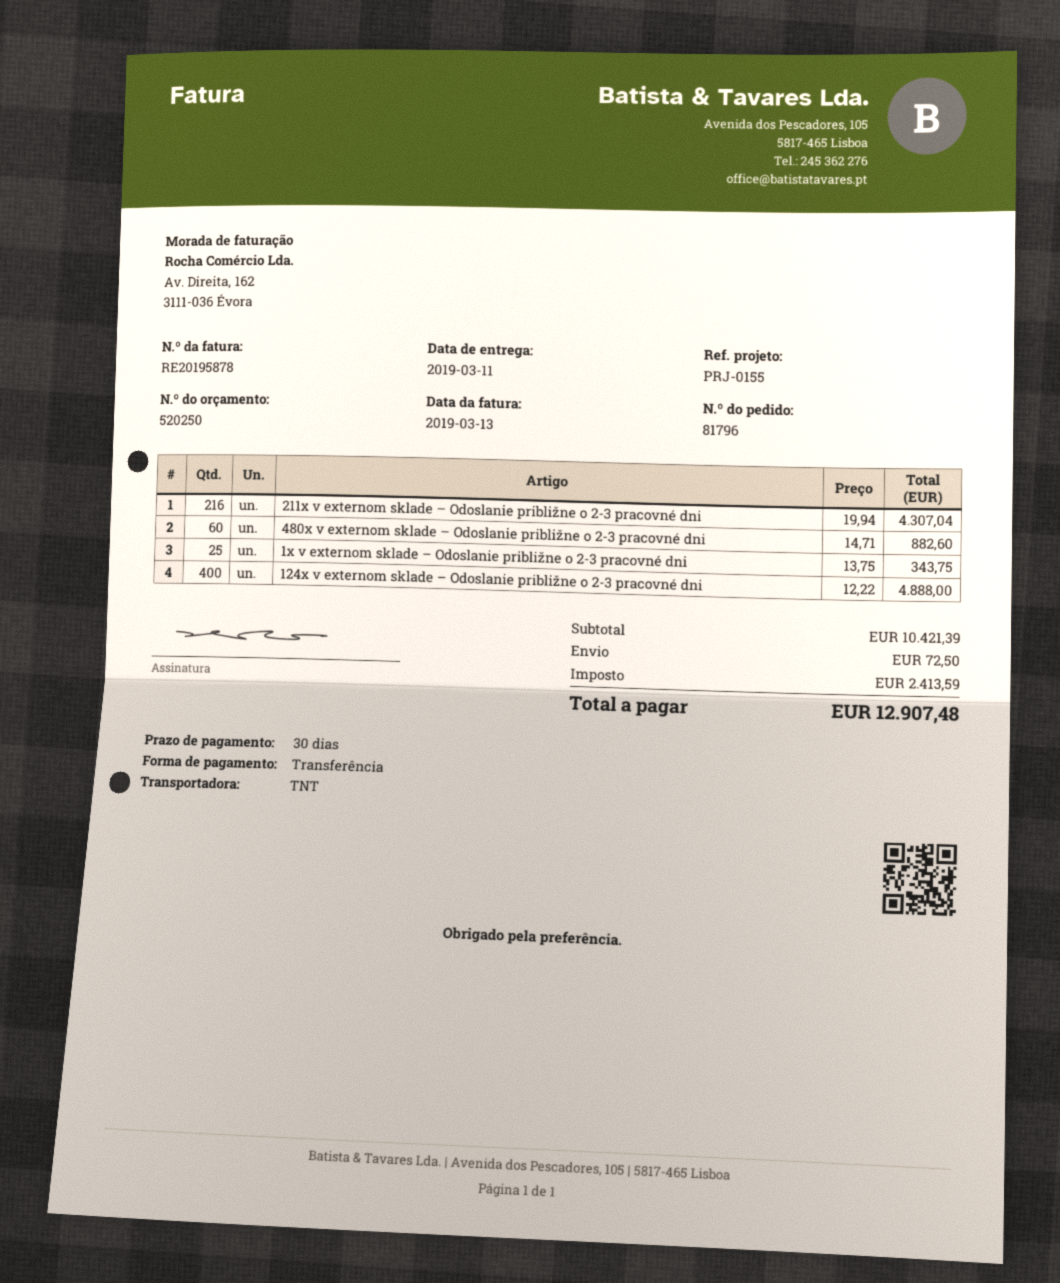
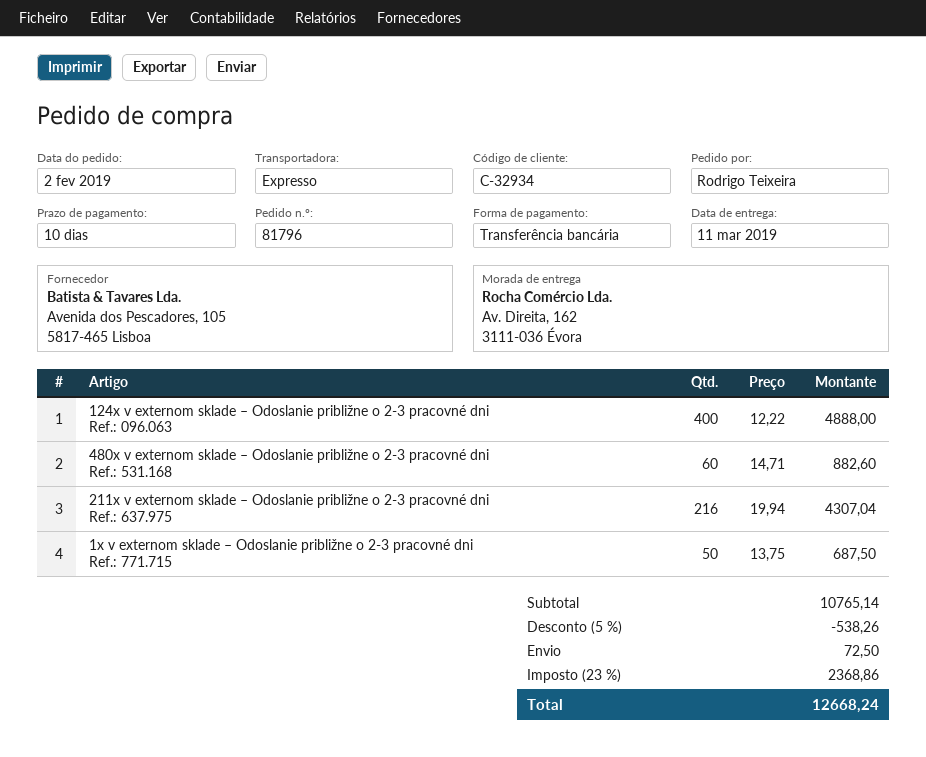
payment terms: 30 days -> 10 days
shipping method: TNT -> express
1x v externom sklade – Odoslanie približne o 2-3 pracovné dni: 25 x 13.75 = 343.75 -> 50 x 13.75 = 687.50
subtotal: 10421.39 -> 10765.14
discount: none -> 5% = 538.26
tax: 2413.59 -> 2368.86
total: 12907.48 -> 12668.24

